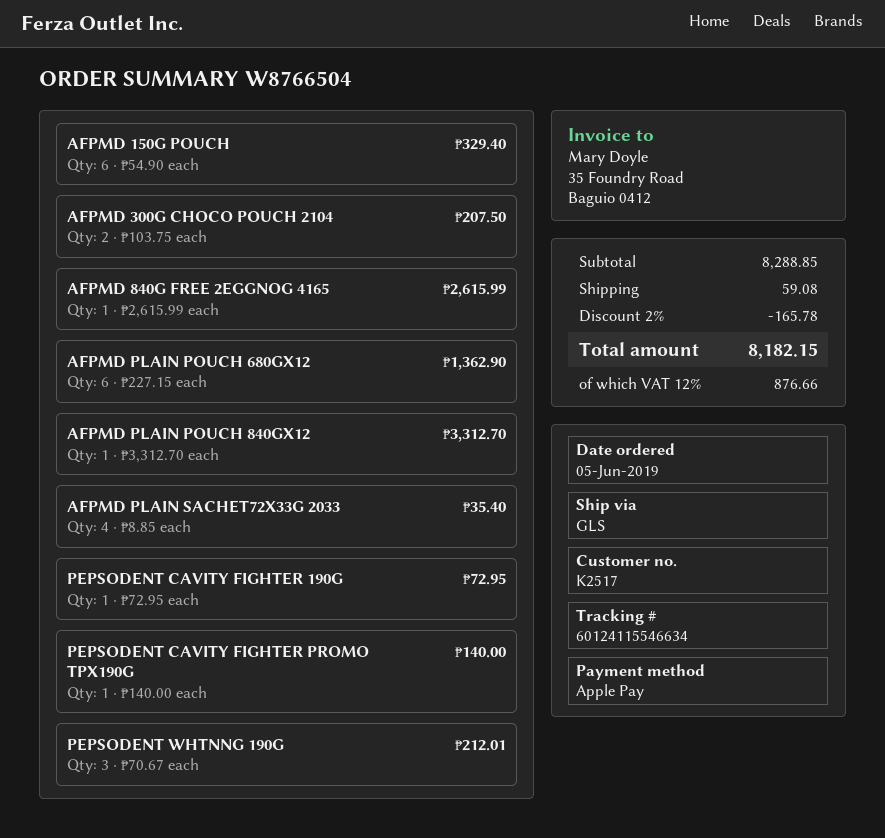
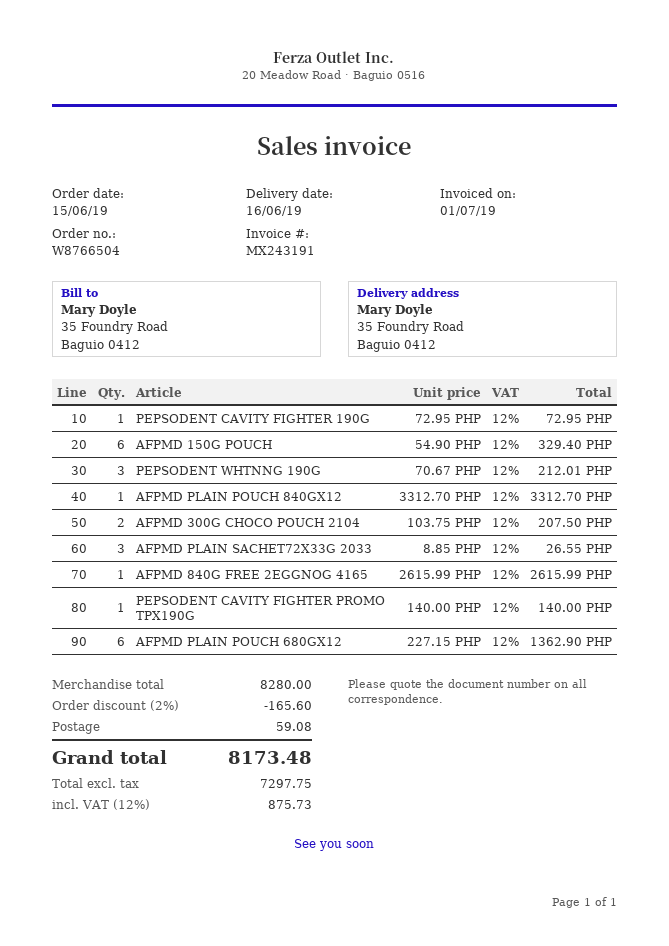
order date: 2019-06-05 -> 2019-06-15
AFPMD PLAIN SACHET72X33G 2033: 4 x 8.85 = 35.40 -> 3 x 8.85 = 26.55
subtotal: 8288.85 -> 8280.00
discount: 2% = 165.78 -> 2% = 165.60
tax: 12% = 876.66 -> 12% = 875.73
total: 8182.15 -> 8173.48

